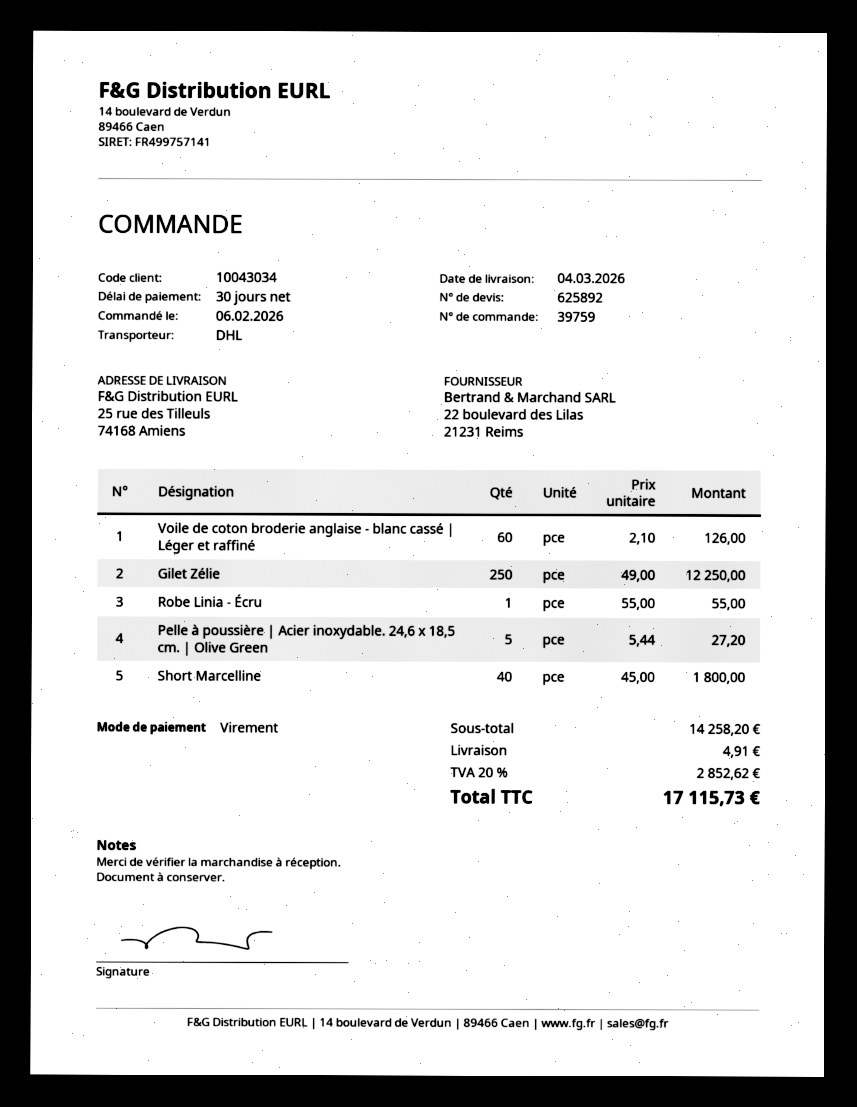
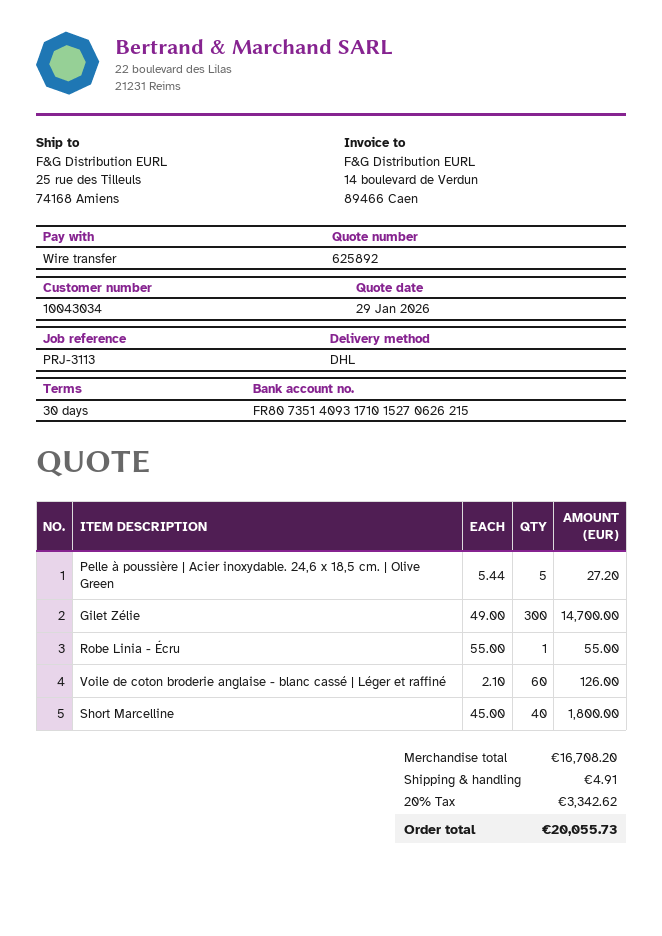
Gilet Zélie: 250 x 49.00 = 12250.00 -> 300 x 49.00 = 14700.00
subtotal: 14258.20 -> 16708.20
tax: 20% = 2852.62 -> 20% = 3342.62
total: 17115.73 -> 20055.73

